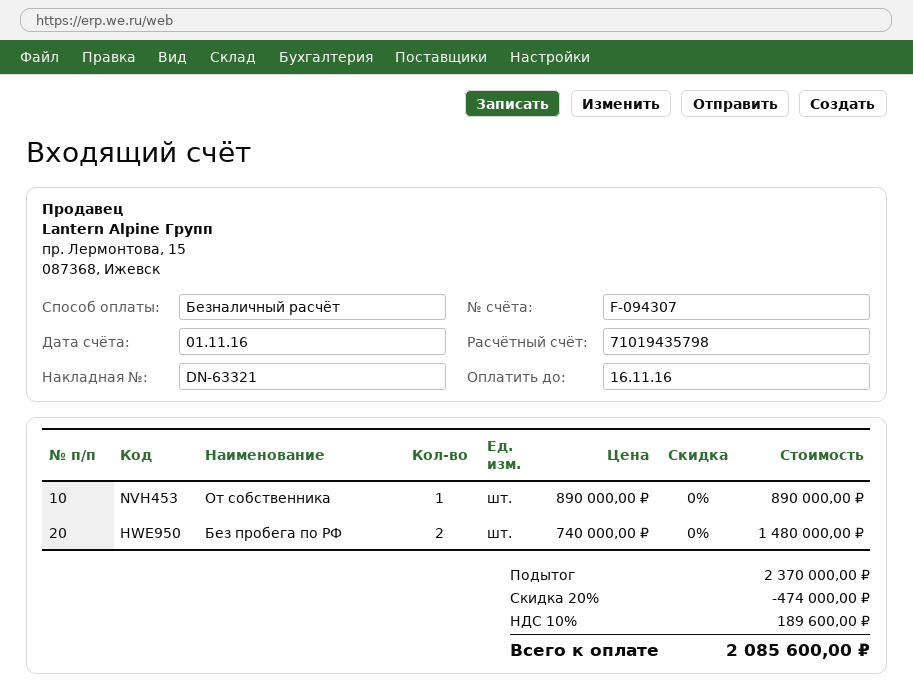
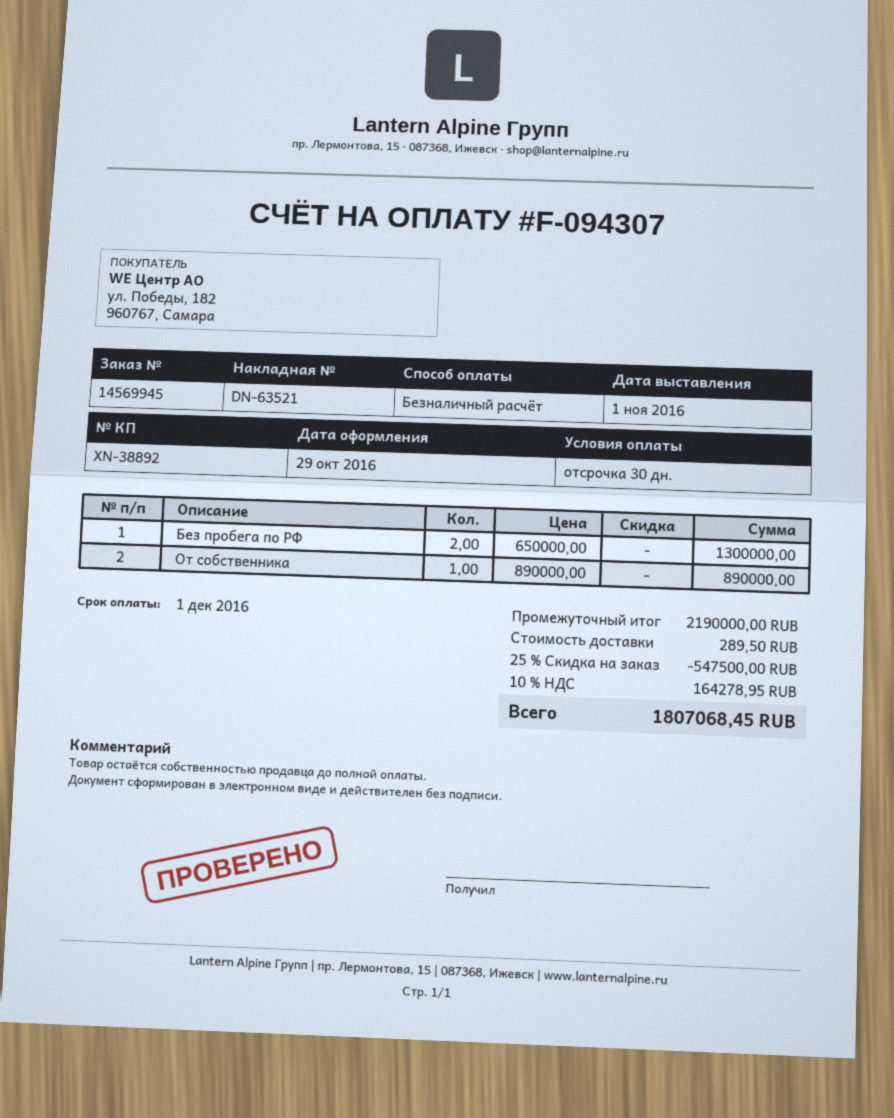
delivery note number: DN-63321 -> DN-63521
due date: 2016-11-16 -> 2016-12-01
Без пробега по РФ: 2 x 740000.00 = 1480000.00 -> 2 x 650000.00 = 1300000.00
subtotal: 2370000.00 -> 2190000.00
discount: 20% = 474000.00 -> 25% = 547500.00
shipping: none -> 289.50
tax: 10% = 189600.00 -> 10% = 164278.95
total: 2085600.00 -> 1807068.45

